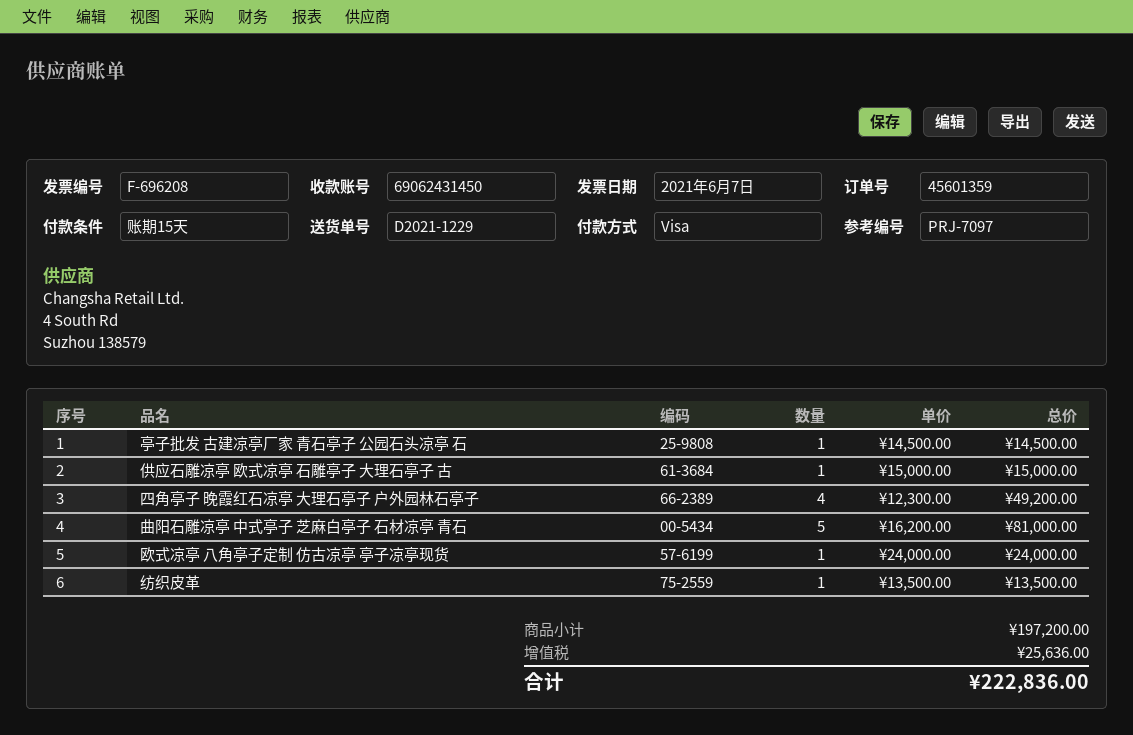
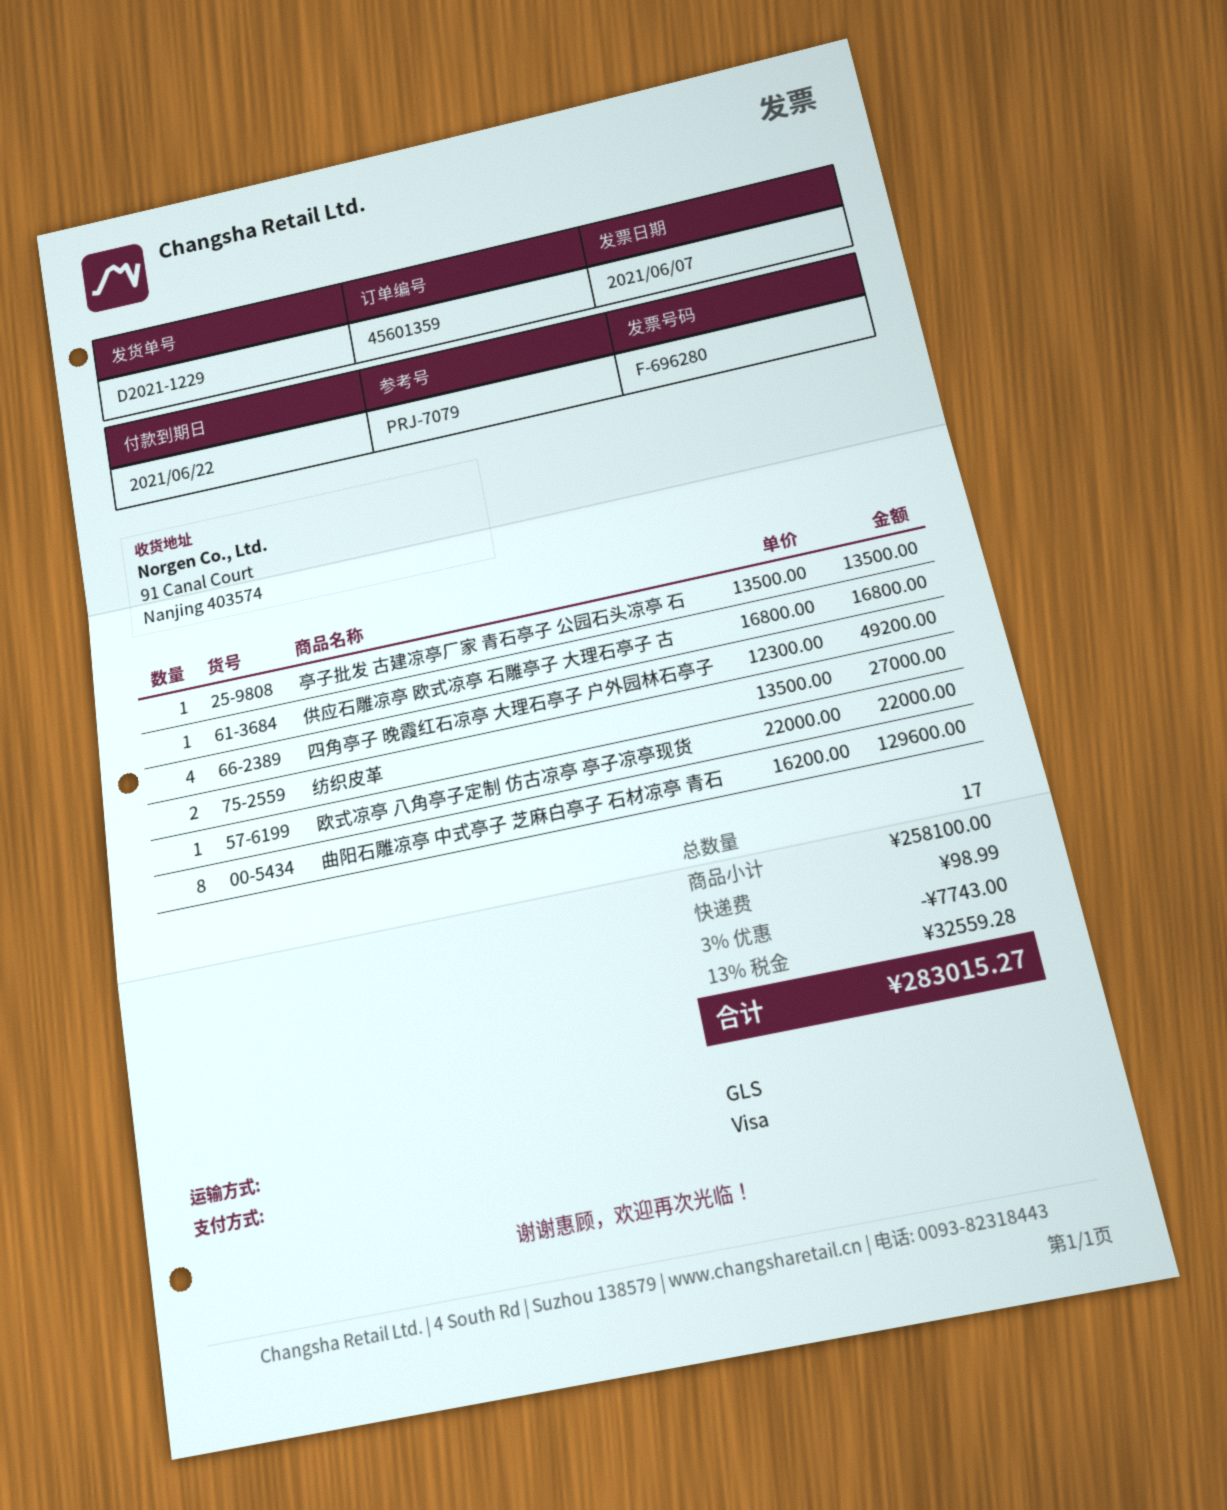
invoice number: F-696208 -> F-696280
reference: PRJ-7097 -> PRJ-7079
亭子批发 古建凉亭厂家 青石亭子 公园石头凉亭 石: 1 x 14500.00 = 14500.00 -> 1 x 13500.00 = 13500.00
供应石雕凉亭 欧式凉亭 石雕亭子 大理石亭子 古: 1 x 15000.00 = 15000.00 -> 1 x 16800.00 = 16800.00
曲阳石雕凉亭 中式亭子 芝麻白亭子 石材凉亭 青石: 5 x 16200.00 = 81000.00 -> 8 x 16200.00 = 129600.00
欧式凉亭 八角亭子定制 仿古凉亭 亭子凉亭现货: 1 x 24000.00 = 24000.00 -> 1 x 22000.00 = 22000.00
纺织皮革: 1 x 13500.00 = 13500.00 -> 2 x 13500.00 = 27000.00
subtotal: 197200.00 -> 258100.00
discount: none -> 3% = 7743.00
shipping: none -> 98.99
tax: 25636.00 -> 32559.28
total: 222836.00 -> 283015.27

